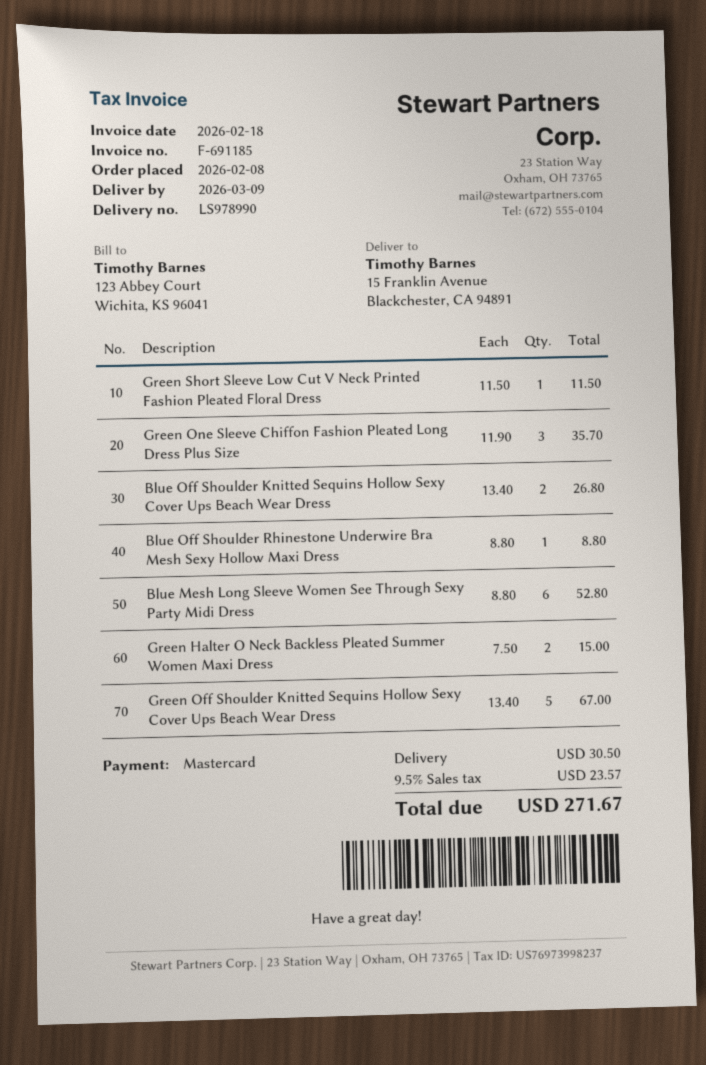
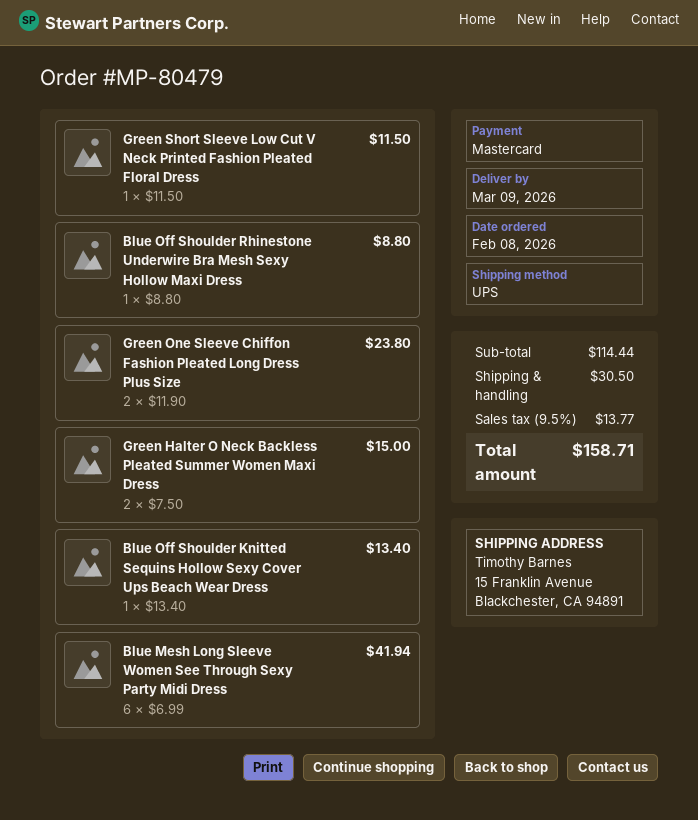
Green One Sleeve Chiffon Fashion Pleated Long Dress Plus Size: 3 x 11.90 = 35.70 -> 2 x 11.90 = 23.80
Blue Off Shoulder Knitted Sequins Hollow Sexy Cover Ups Beach Wear Dress: 2 x 13.40 = 26.80 -> 1 x 13.40 = 13.40
Blue Mesh Long Sleeve Women See Through Sexy Party Midi Dress: 6 x 8.80 = 52.80 -> 6 x 6.99 = 41.94
Green Off Shoulder Knitted Sequins Hollow Sexy Cover Ups Beach Wear Dress: 5 x 13.40 = 67.00 -> none
tax: 9.5% = 23.57 -> 9.5% = 13.77
total: 271.67 -> 158.71

